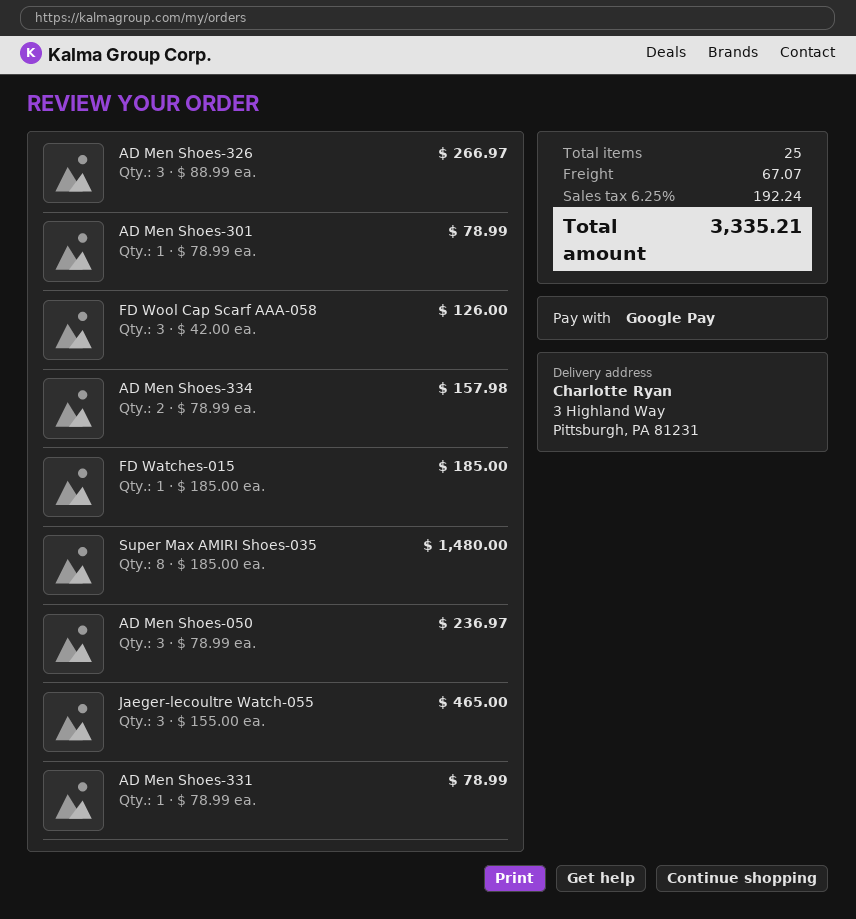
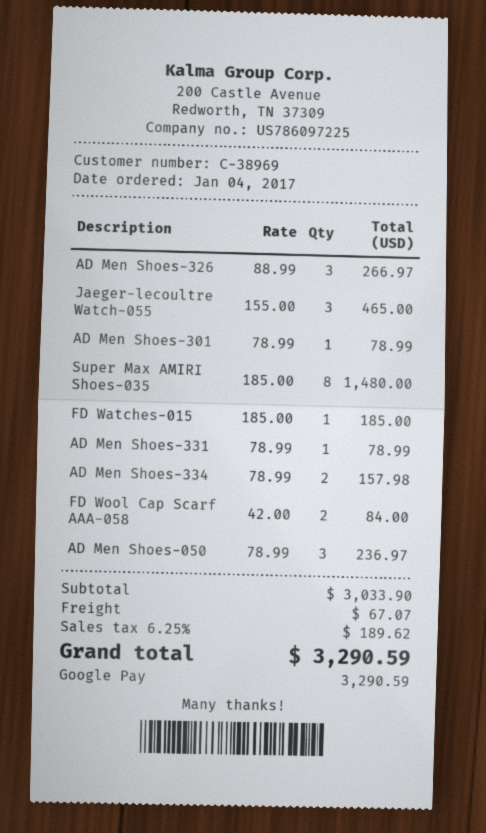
FD Wool Cap Scarf AAA-058: 3 x 42.00 = 126.00 -> 2 x 42.00 = 84.00
tax: 6.25% = 192.24 -> 6.25% = 189.62
total: 3335.21 -> 3290.59

